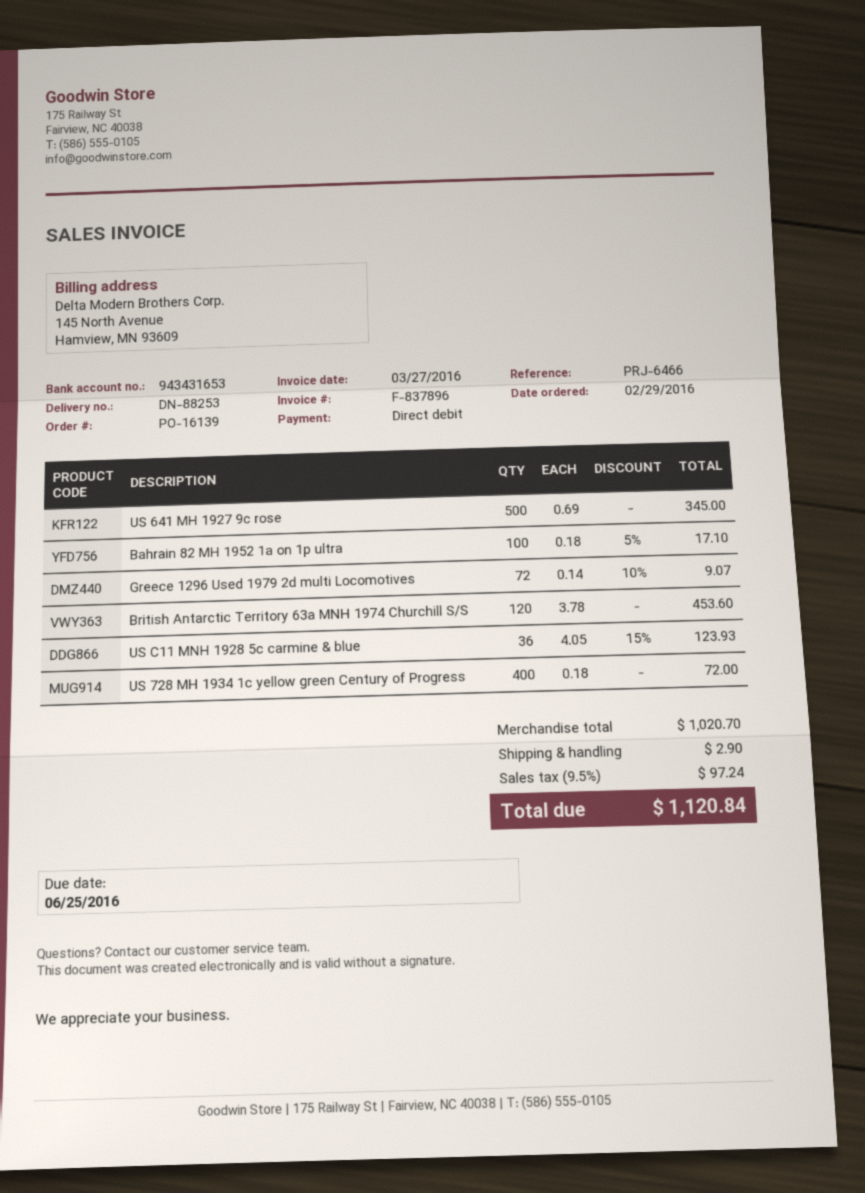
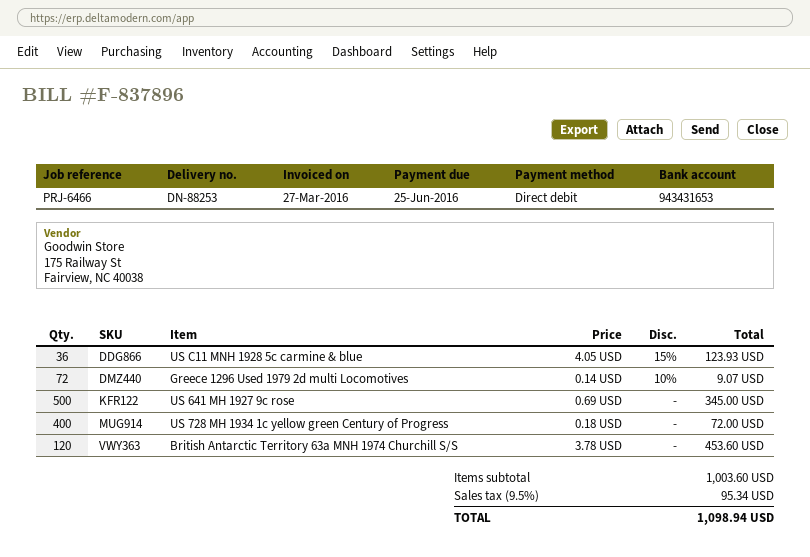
Bahrain 82 MH 1952 1a on 1p ultra: 100 x 0.18 - 5% = 17.10 -> none
subtotal: 1020.70 -> 1003.60
shipping: 2.90 -> none
tax: 9.5% = 97.24 -> 9.5% = 95.34
total: 1120.84 -> 1098.94

